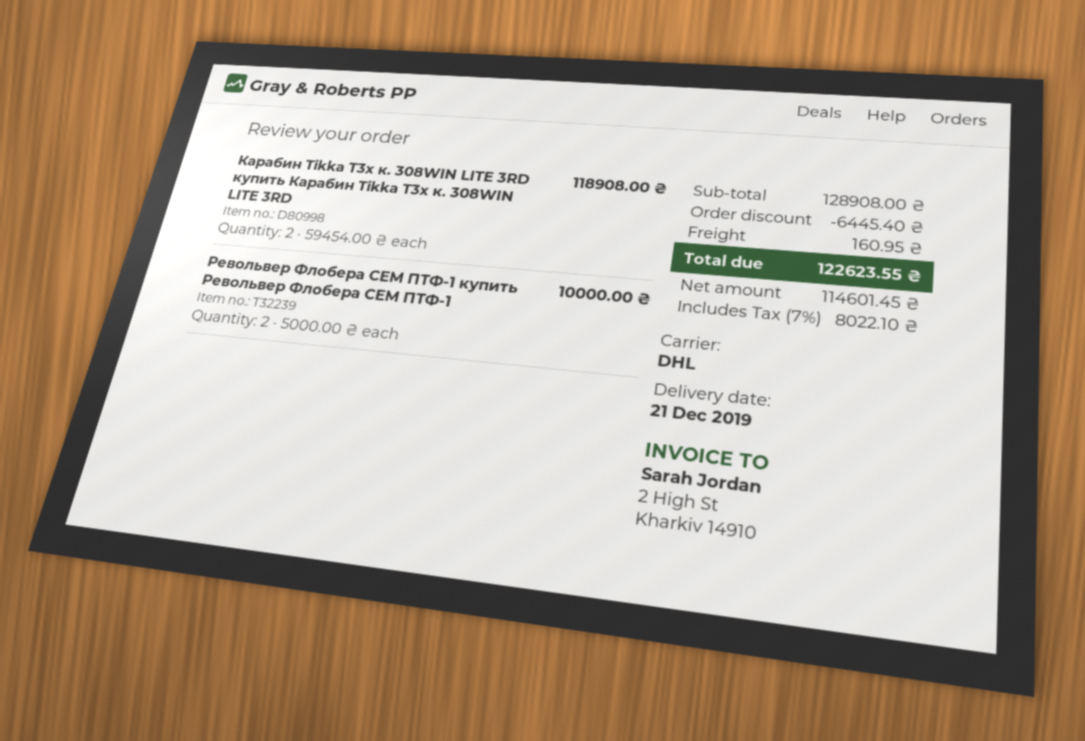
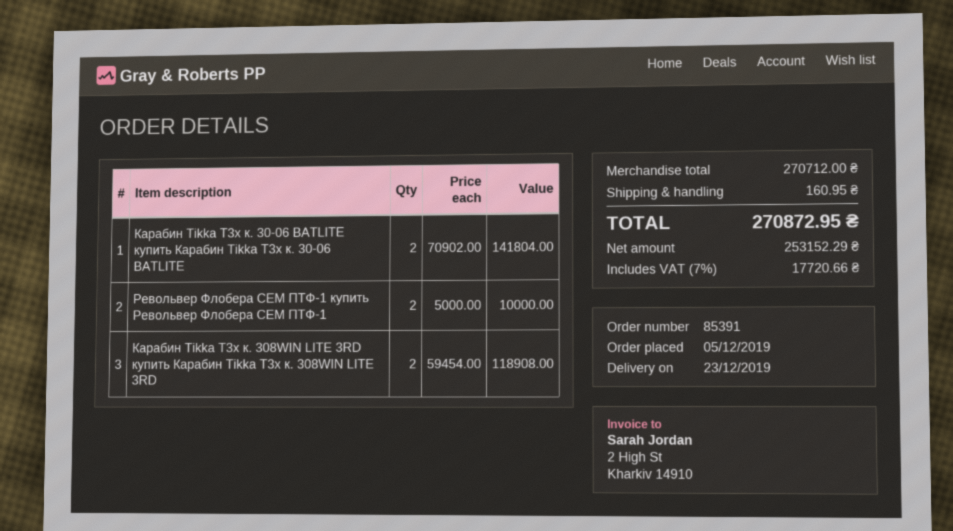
delivery date: 2019-12-21 -> 2019-12-23
Карабин Tikka T3x к. 30-06 BATLITE купить Карабин Tikka T3x к. 30-06 BATLITE: none -> 2 x 70902.00 = 141804.00
subtotal: 128908.00 -> 270712.00
discount: 6445.40 -> none
net: 114601.45 -> 253152.29
tax: 7% = 8022.10 -> 7% = 17720.66
total: 122623.55 -> 270872.95

